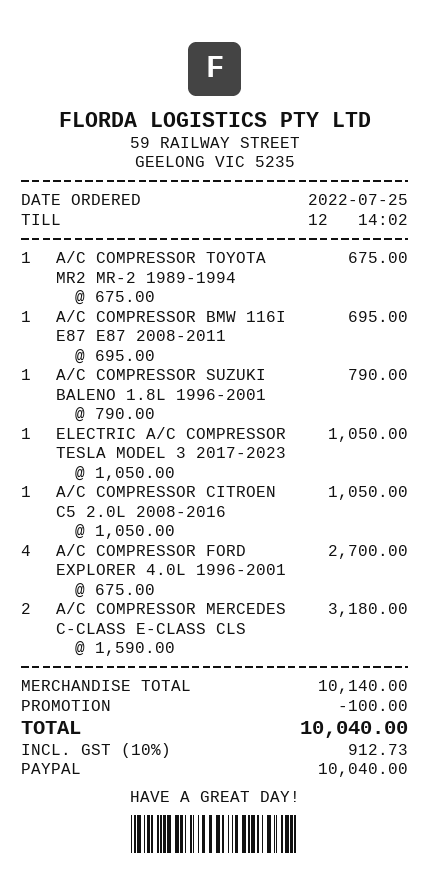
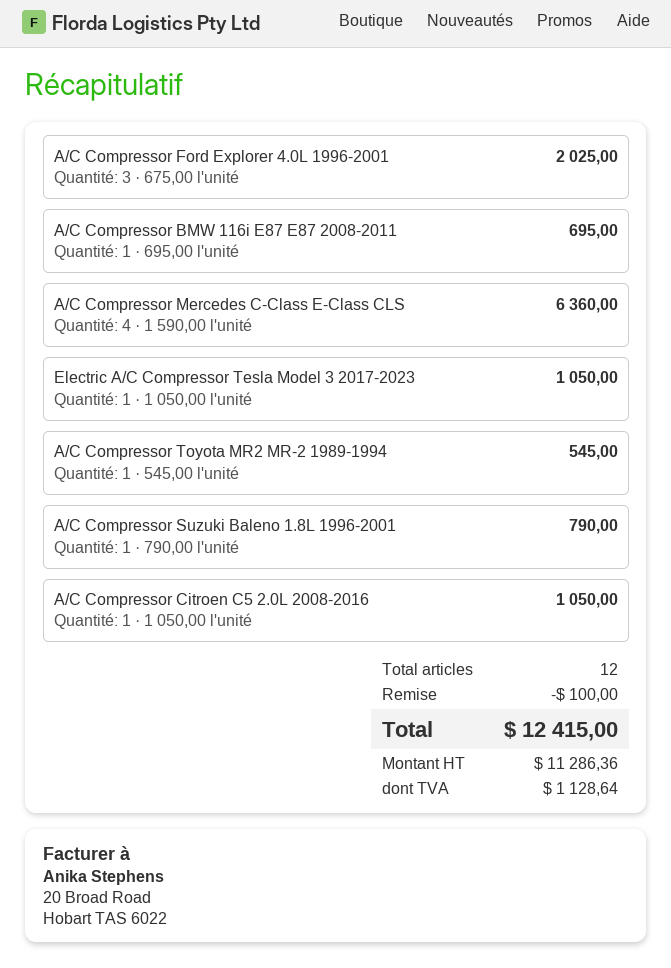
A/C COMPRESSOR TOYOTA MR2 MR-2 1989-1994: 1 x 675.00 = 675.00 -> 1 x 545.00 = 545.00
A/C COMPRESSOR FORD EXPLORER 4.0L 1996-2001: 4 x 675.00 = 2700.00 -> 3 x 675.00 = 2025.00
A/C COMPRESSOR MERCEDES C-CLASS E-CLASS CLS: 2 x 1590.00 = 3180.00 -> 4 x 1590.00 = 6360.00
tax: 912.73 -> 1128.64
total: 10040.00 -> 12415.00

